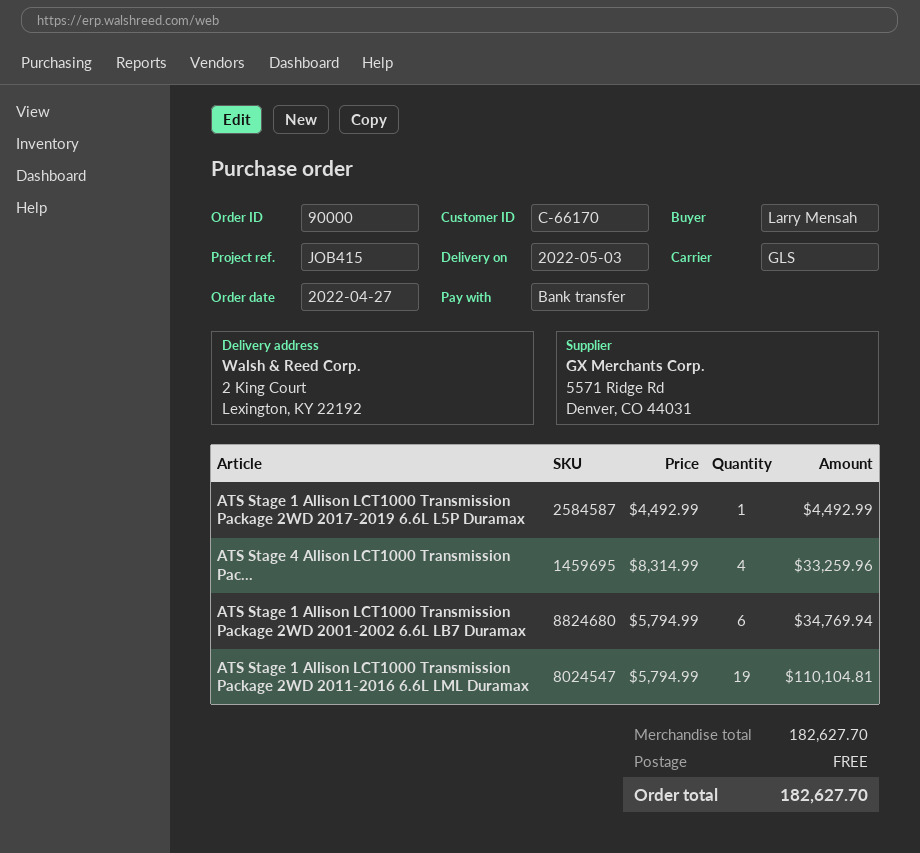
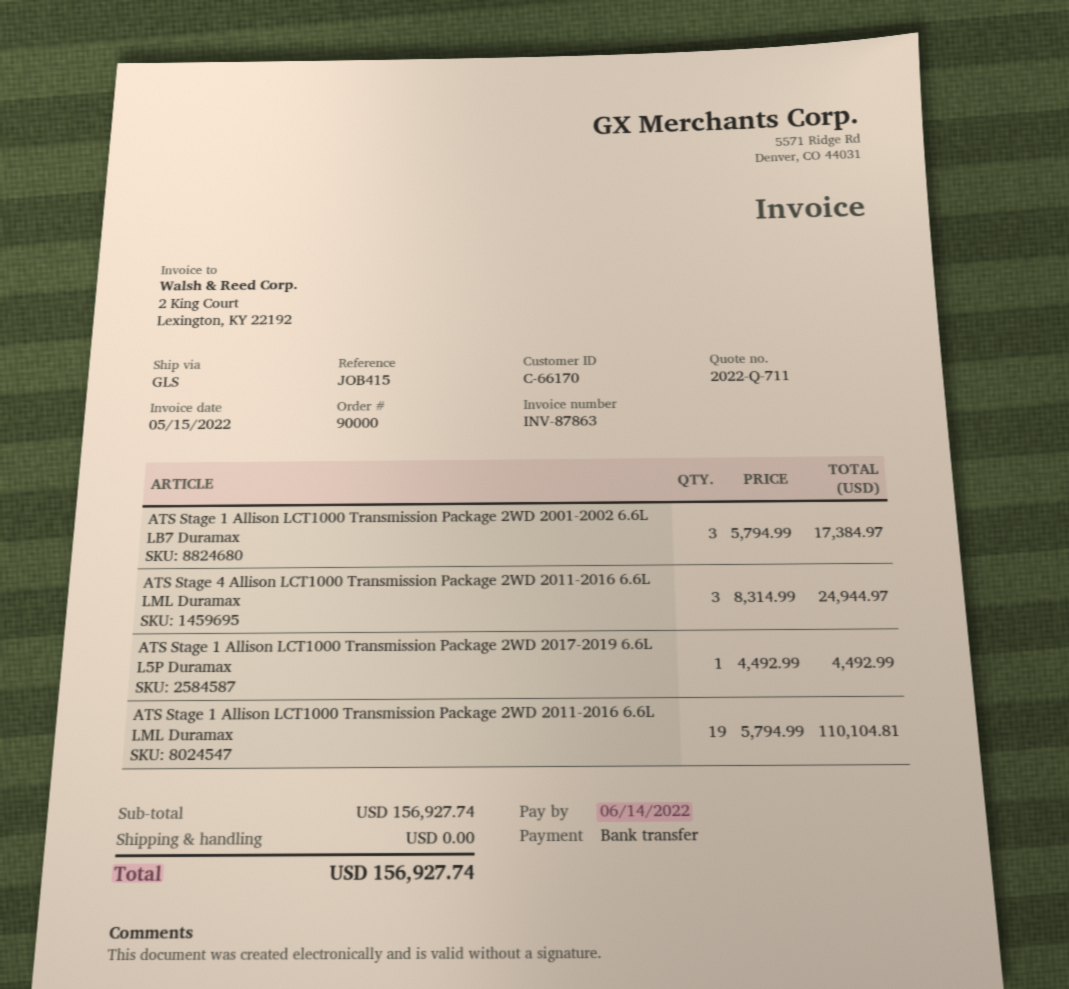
ATS Stage 4 Allison LCT1000 Transmission Pac...: 4 x 8314.99 = 33259.96 -> 3 x 8314.99 = 24944.97
ATS Stage 1 Allison LCT1000 Transmission Package 2WD 2001-2002 6.6L LB7 Duramax: 6 x 5794.99 = 34769.94 -> 3 x 5794.99 = 17384.97
subtotal: 182627.70 -> 156927.74
total: 182627.70 -> 156927.74

